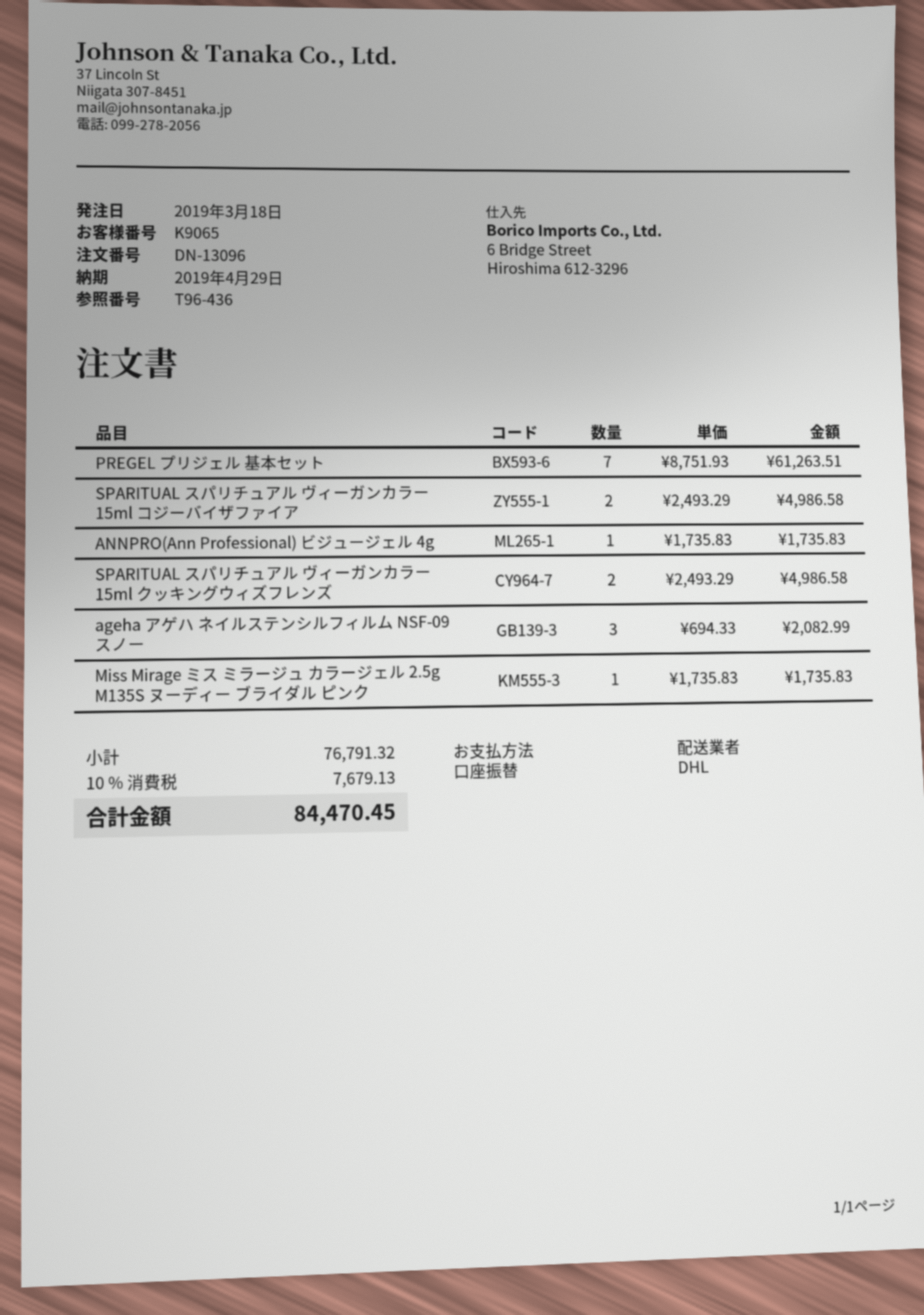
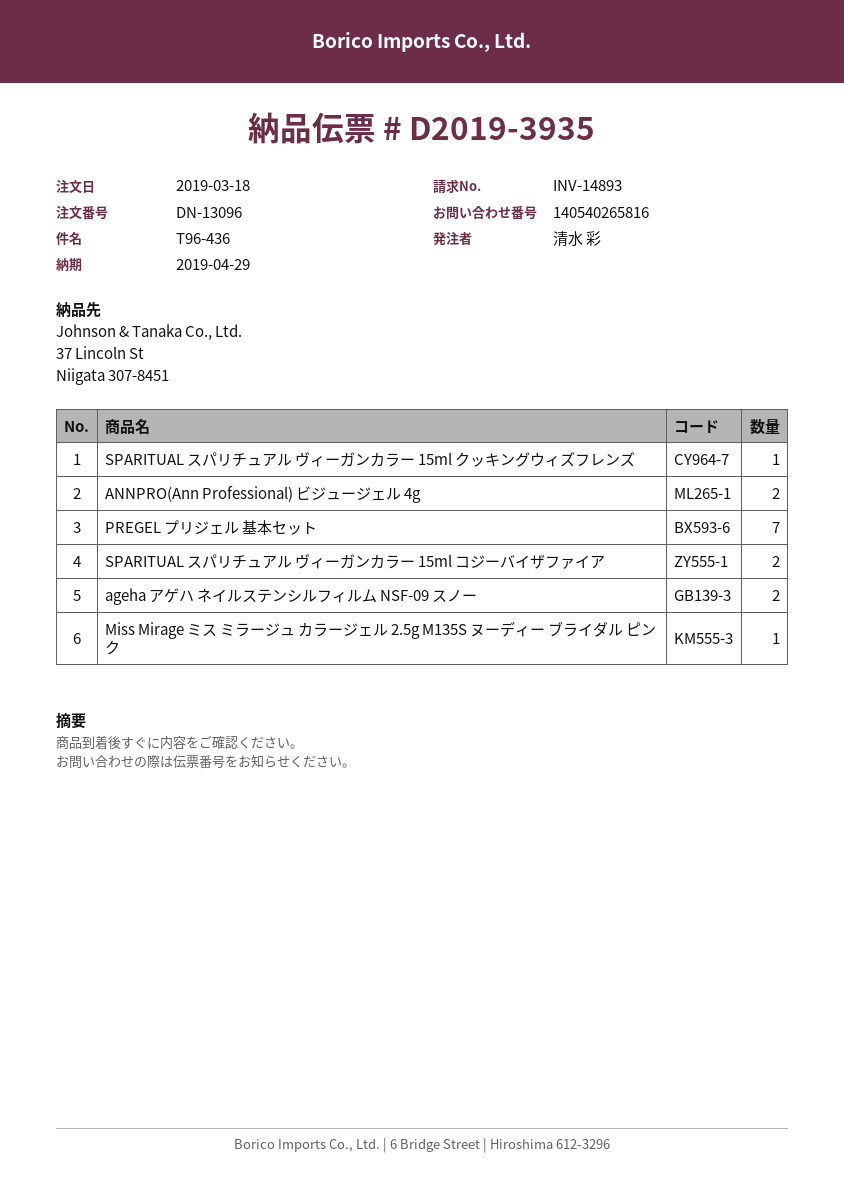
ANNPRO(Ann Professional) ビジュージェル 4g: 1 -> 2
SPARITUAL スパリチュアル ヴィーガンカラー 15ml クッキングウィズフレンズ: 2 -> 1
ageha アゲハ ネイルステンシルフィルム NSF-09 スノー: 3 -> 2

